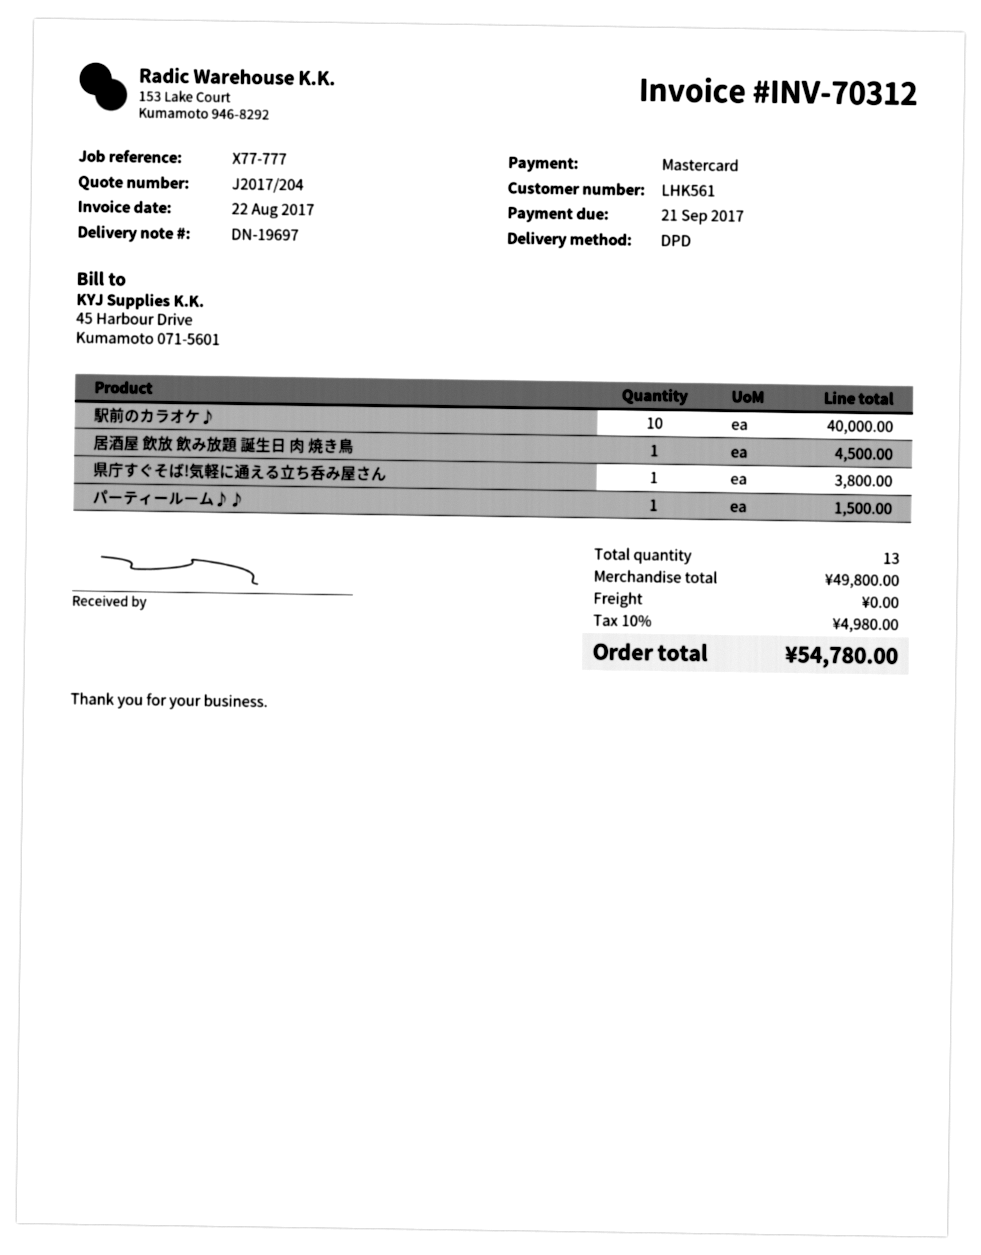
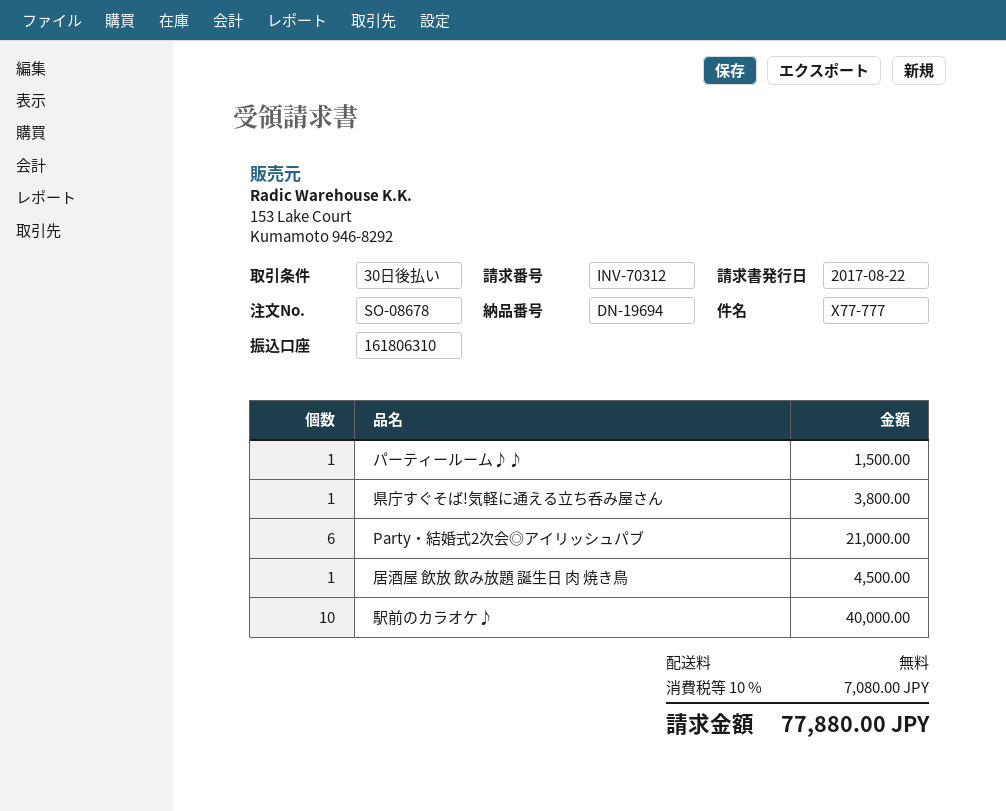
delivery note number: DN-19697 -> DN-19694
Party・結婚式2次会◎アイリッシュパブ: none -> 6 for 21000.00
tax: 10% = 4980.00 -> 10% = 7080.00
total: 54780.00 -> 77880.00

